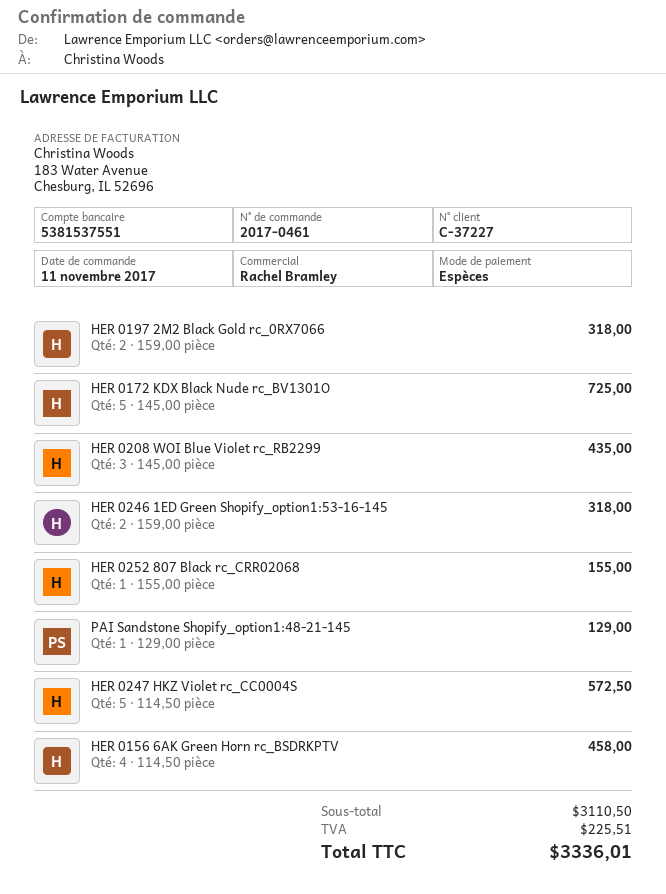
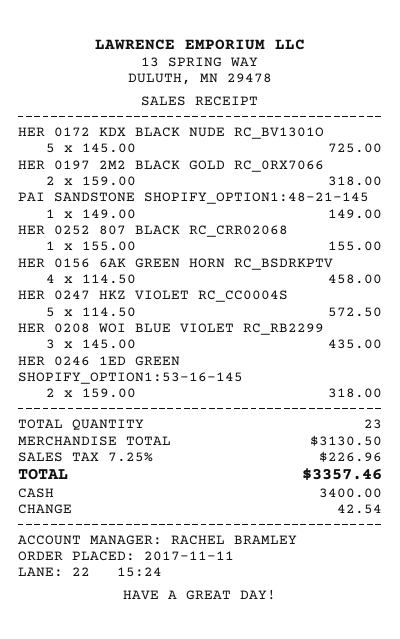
PAI Sandstone Shopify_option1:48-21-145: 1 x 129.00 = 129.00 -> 1 x 149.00 = 149.00
subtotal: 3110.50 -> 3130.50
tax: 225.51 -> 226.96
total: 3336.01 -> 3357.46

